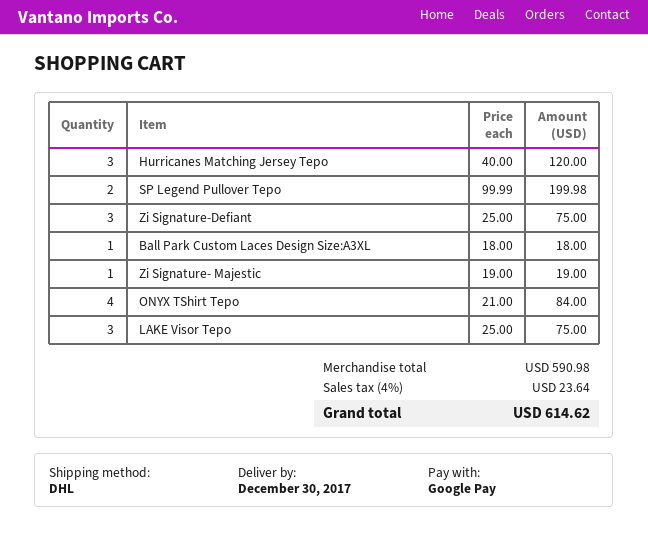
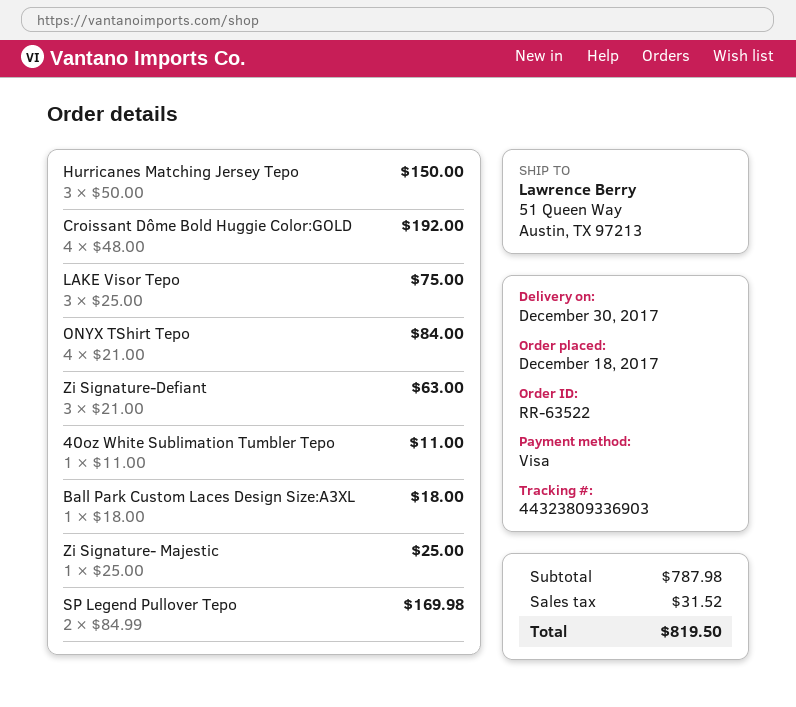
payment method: Google Pay -> Visa
Hurricanes Matching Jersey Tepo: 3 x 40.00 = 120.00 -> 3 x 50.00 = 150.00
SP Legend Pullover Tepo: 2 x 99.99 = 199.98 -> 2 x 84.99 = 169.98
Zi Signature-Defiant: 3 x 25.00 = 75.00 -> 3 x 21.00 = 63.00
Zi Signature- Majestic: 1 x 19.00 = 19.00 -> 1 x 25.00 = 25.00
Croissant Dôme Bold Huggie Color:GOLD: none -> 4 x 48.00 = 192.00
40oz White Sublimation Tumbler Tepo: none -> 1 x 11.00 = 11.00
subtotal: 590.98 -> 787.98
tax: 23.64 -> 31.52
total: 614.62 -> 819.50

